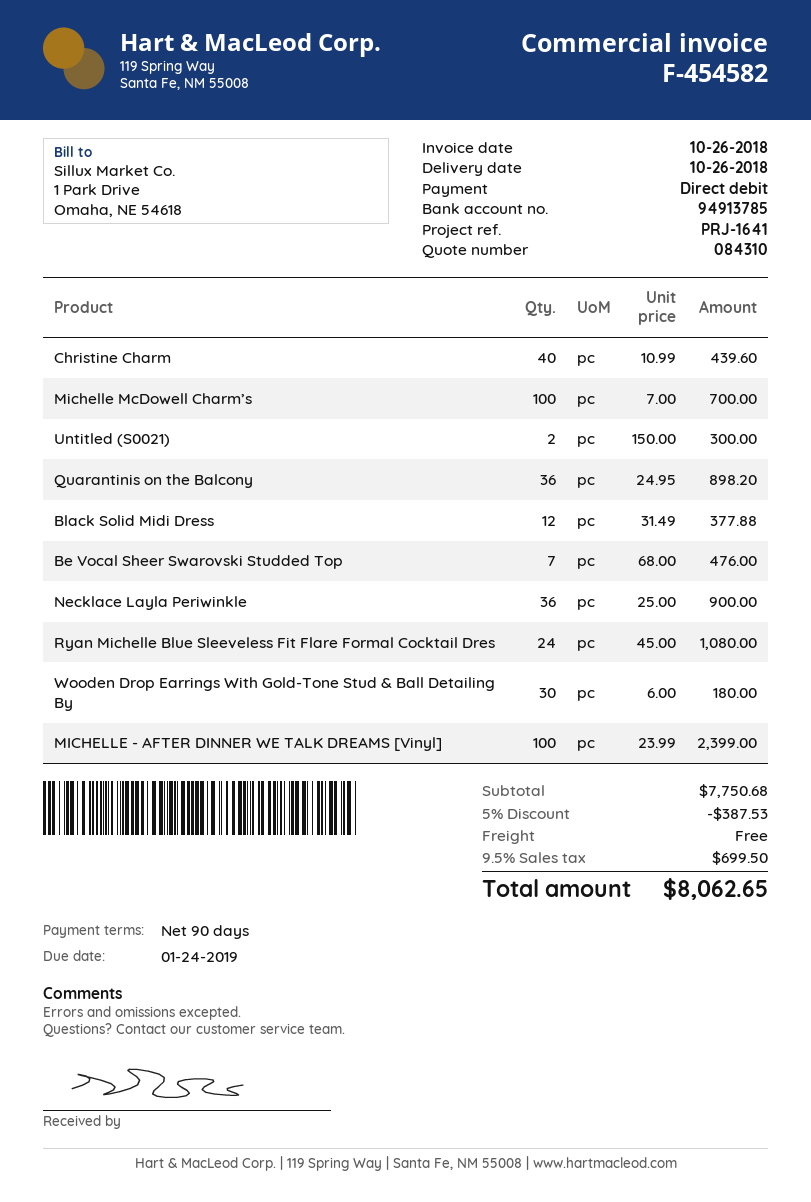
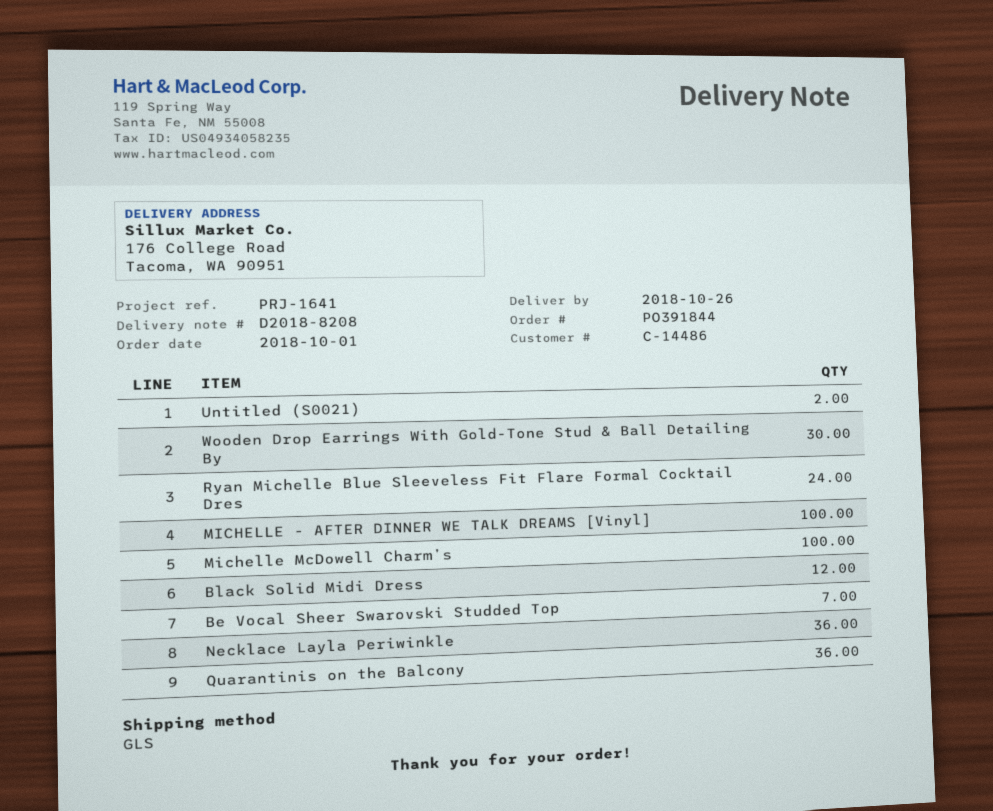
Christine Charm: 40 -> none

